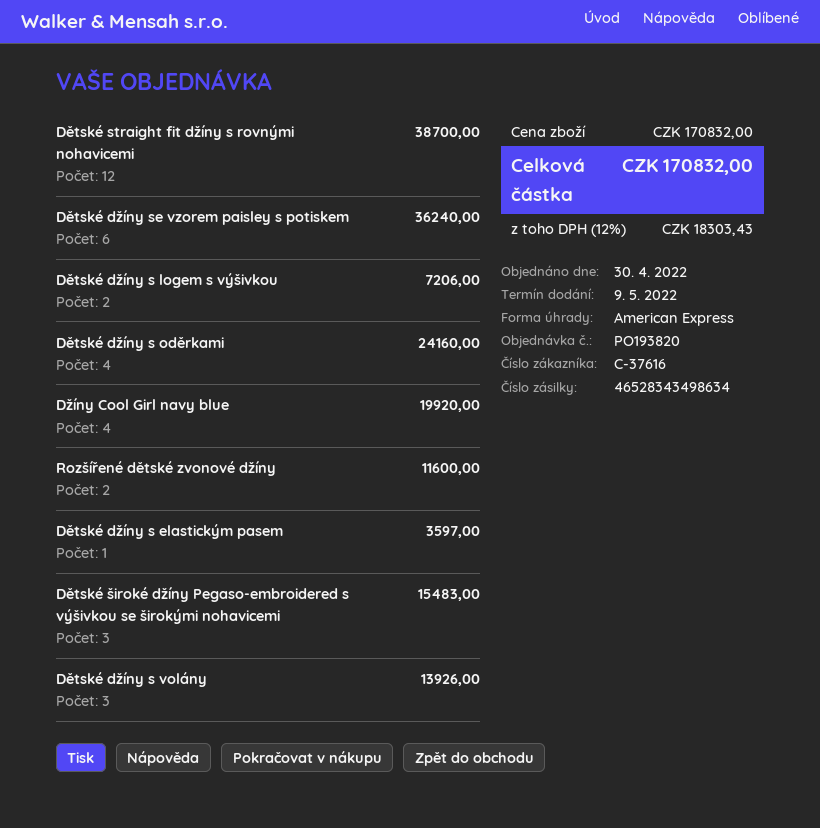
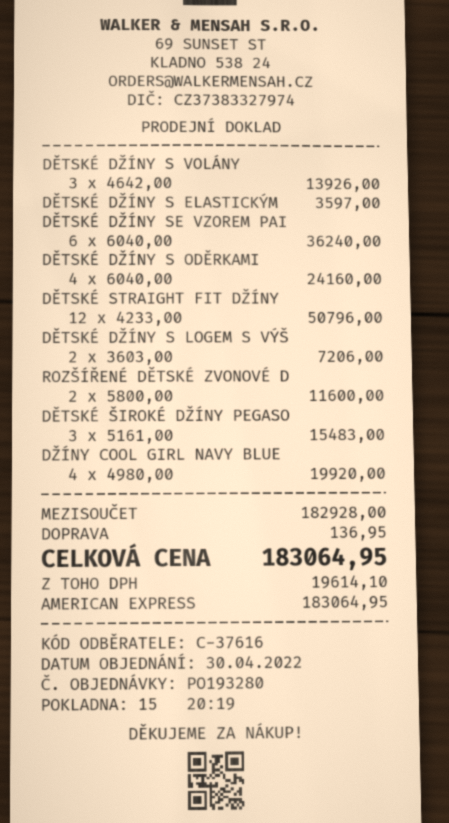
order number: PO193820 -> PO193280
Dětské straight fit džíny s rovnými nohavicemi: 12 for 38700.00 -> 12 for 50796.00
subtotal: 170832.00 -> 182928.00
shipping: none -> 136.95
tax: 18303.43 -> 19614.10
total: 170832.00 -> 183064.95

